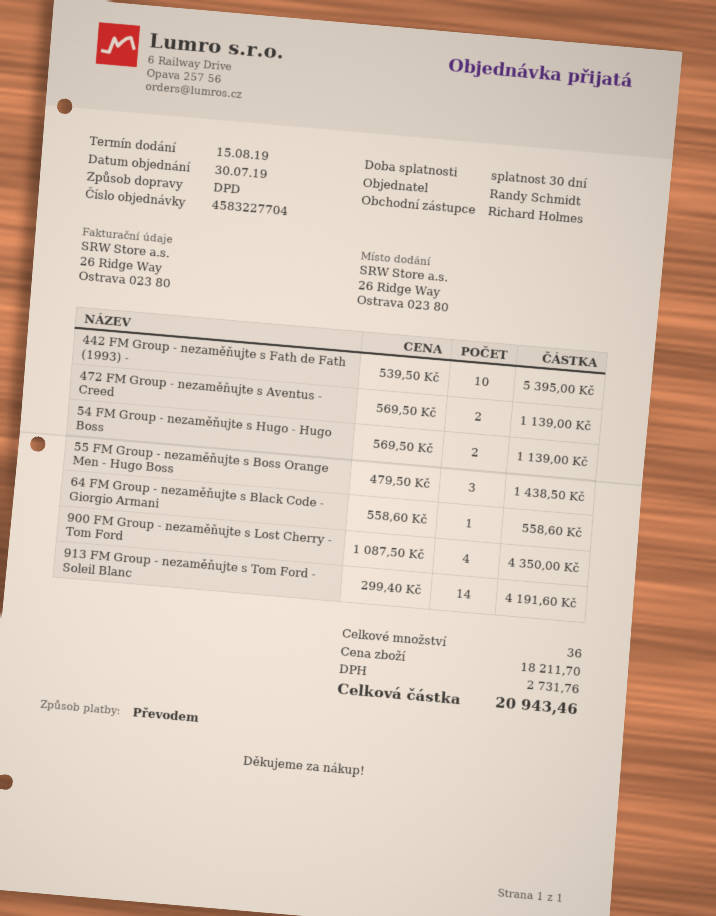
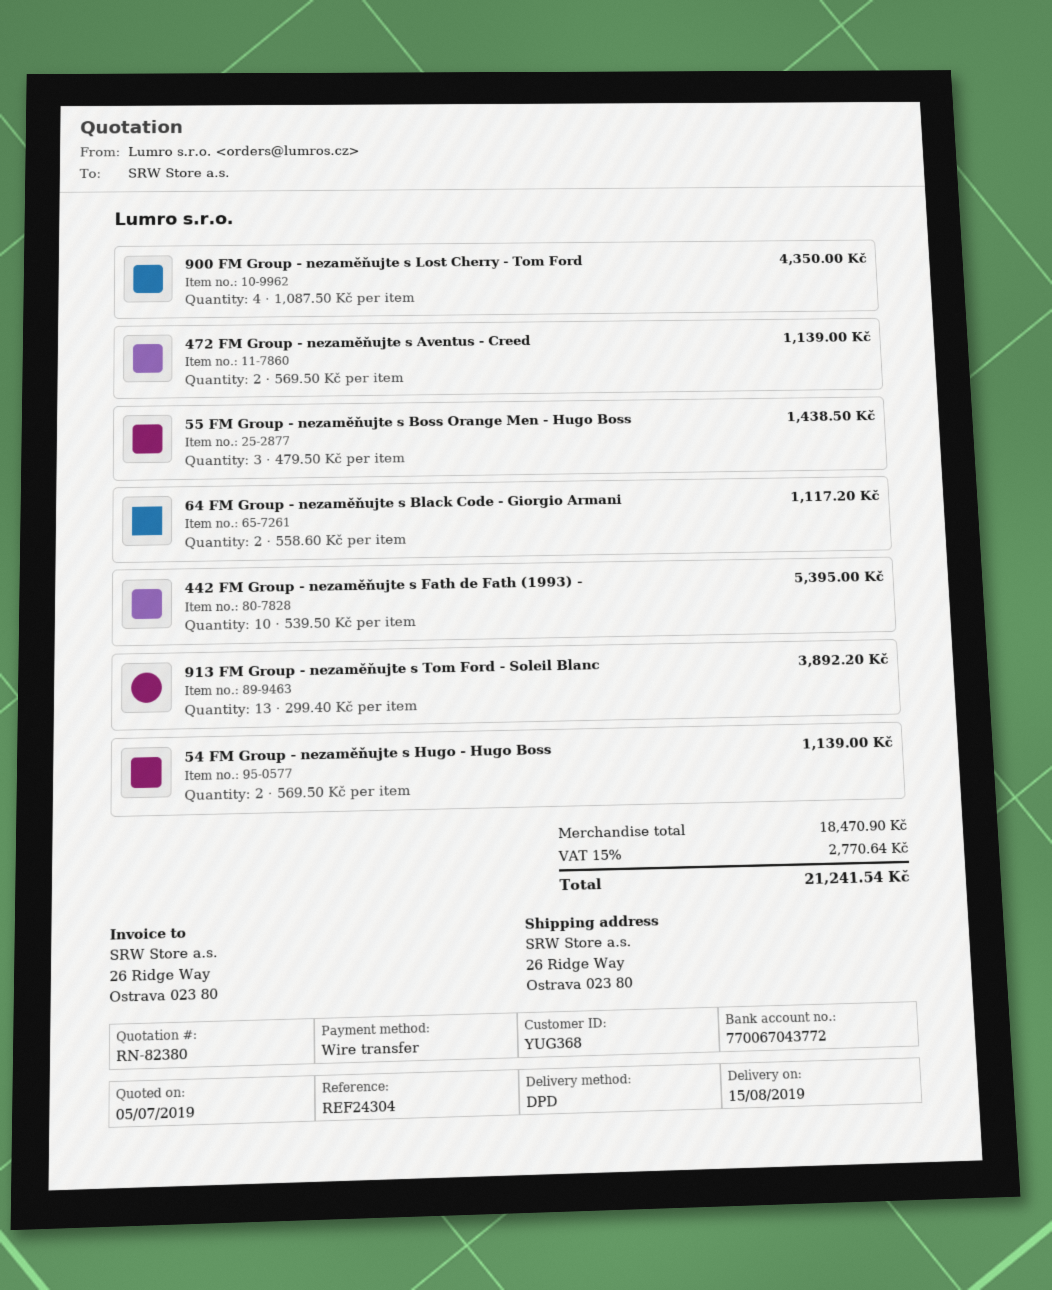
64 FM Group - nezaměňujte s Black Code - Giorgio Armani: 1 x 558.60 = 558.60 -> 2 x 558.60 = 1117.20
913 FM Group - nezaměňujte s Tom Ford - Soleil Blanc: 14 x 299.40 = 4191.60 -> 13 x 299.40 = 3892.20
subtotal: 18211.70 -> 18470.90
tax: 2731.76 -> 2770.64
total: 20943.46 -> 21241.54

